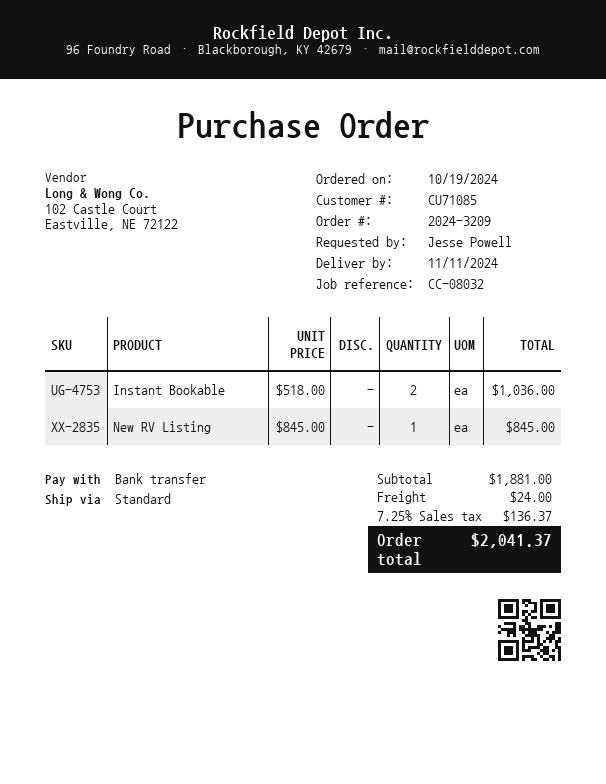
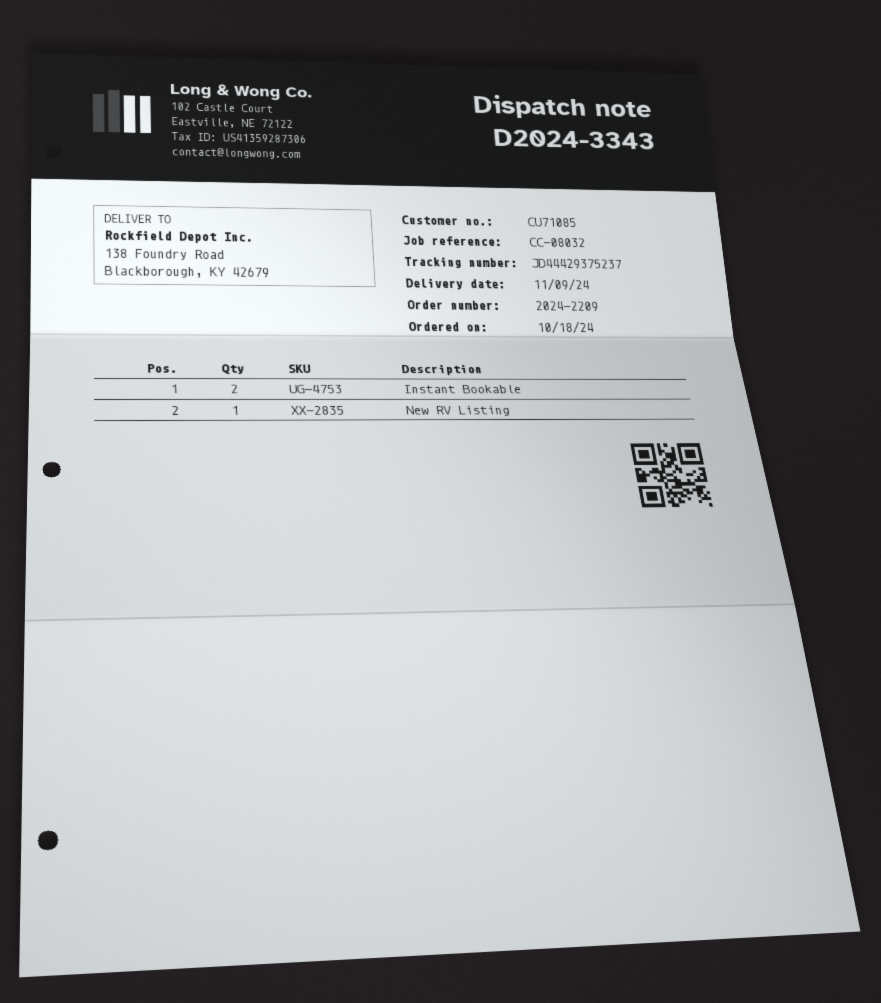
order number: 2024-3209 -> 2024-2209
order date: 2024-10-19 -> 2024-10-18
delivery date: 2024-11-11 -> 2024-11-09

